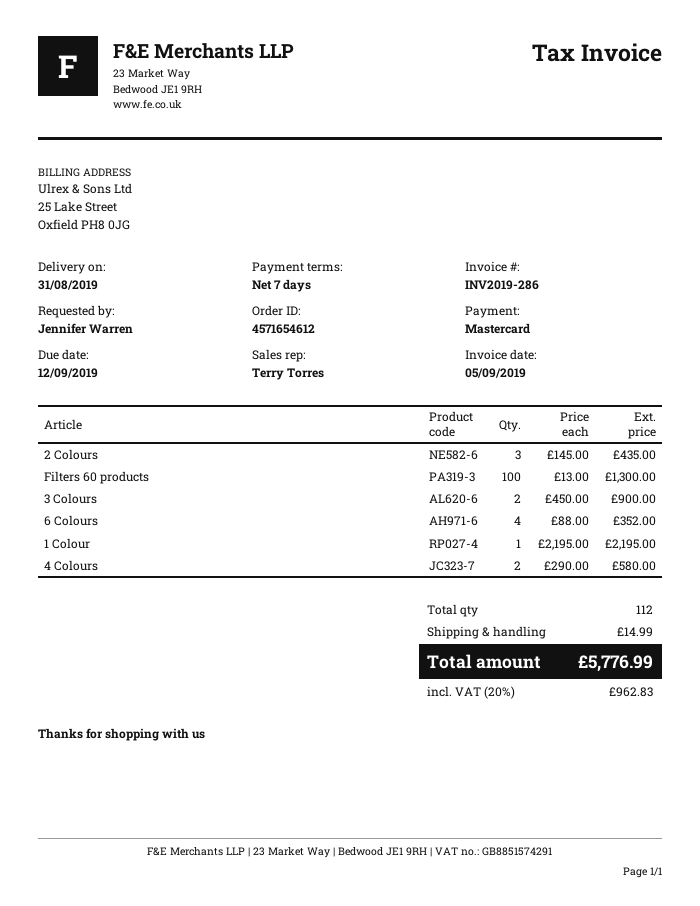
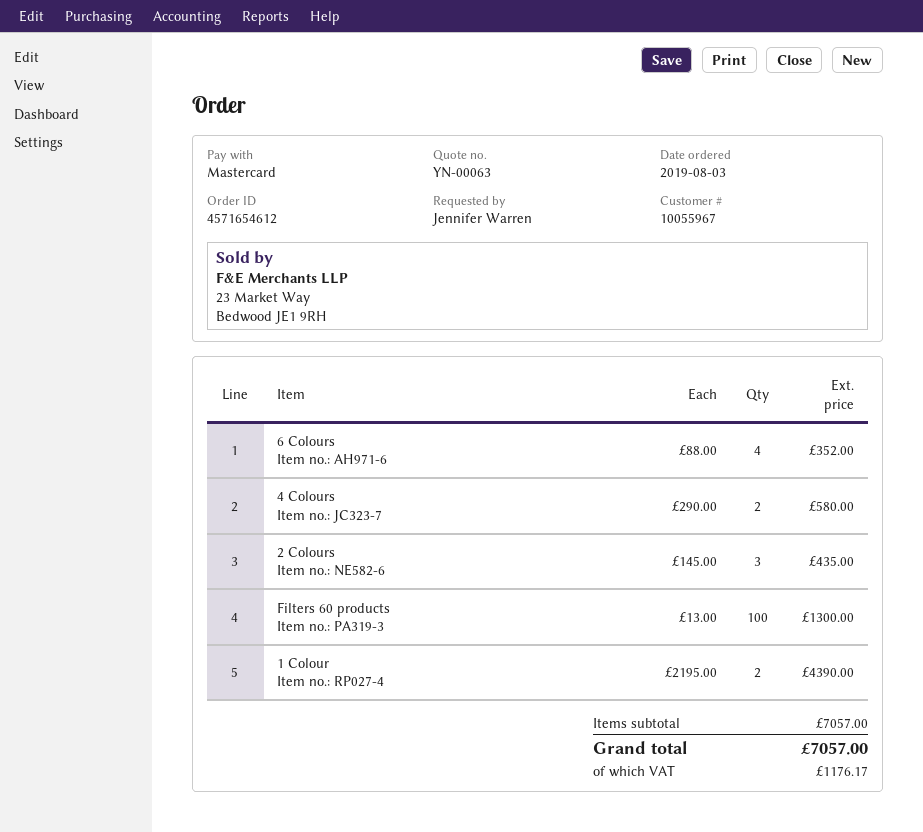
3 Colours: 2 x 450.00 = 900.00 -> none
1 Colour: 1 x 2195.00 = 2195.00 -> 2 x 2195.00 = 4390.00
shipping: 14.99 -> none
tax: 962.83 -> 1176.17
total: 5776.99 -> 7057.00

